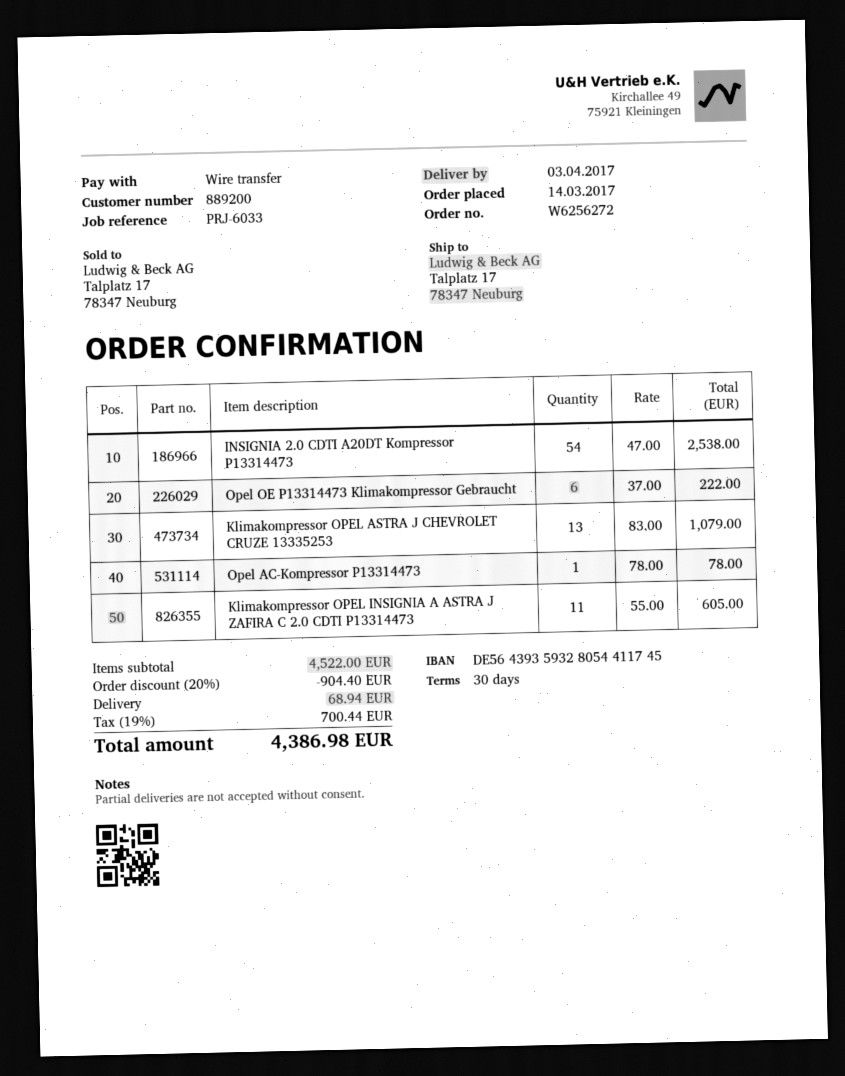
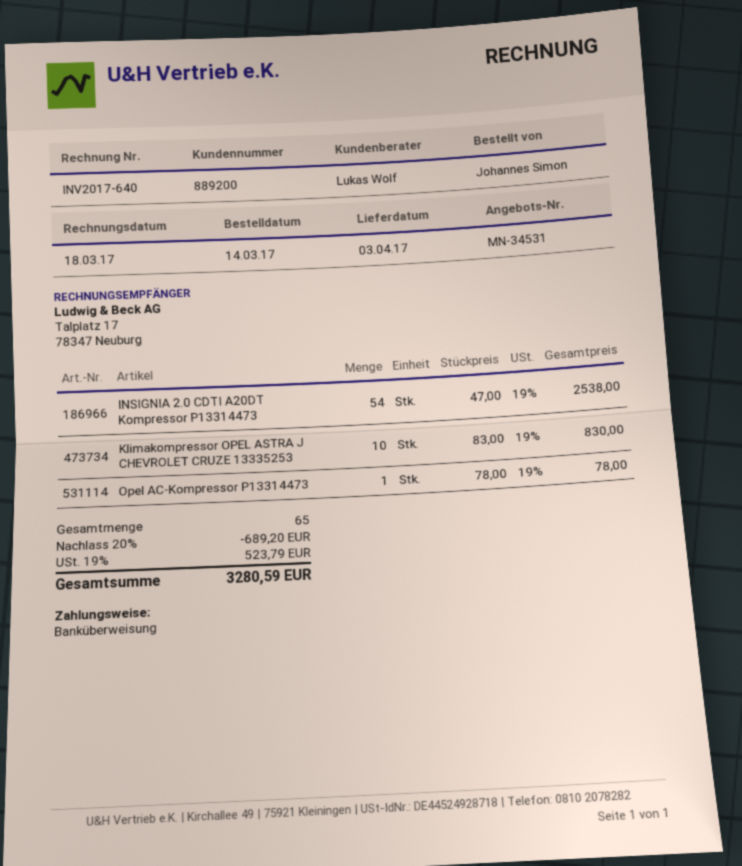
Opel OE P13314473 Klimakompressor Gebraucht: 6 x 37.00 = 222.00 -> none
Klimakompressor OPEL ASTRA J CHEVROLET CRUZE 13335253: 13 x 83.00 = 1079.00 -> 10 x 83.00 = 830.00
Klimakompressor OPEL INSIGNIA A ASTRA J ZAFIRA C 2.0 CDTI P13314473: 11 x 55.00 = 605.00 -> none
discount: 20% = 904.40 -> 20% = 689.20
shipping: 68.94 -> none
tax: 19% = 700.44 -> 19% = 523.79
total: 4386.98 -> 3280.59

